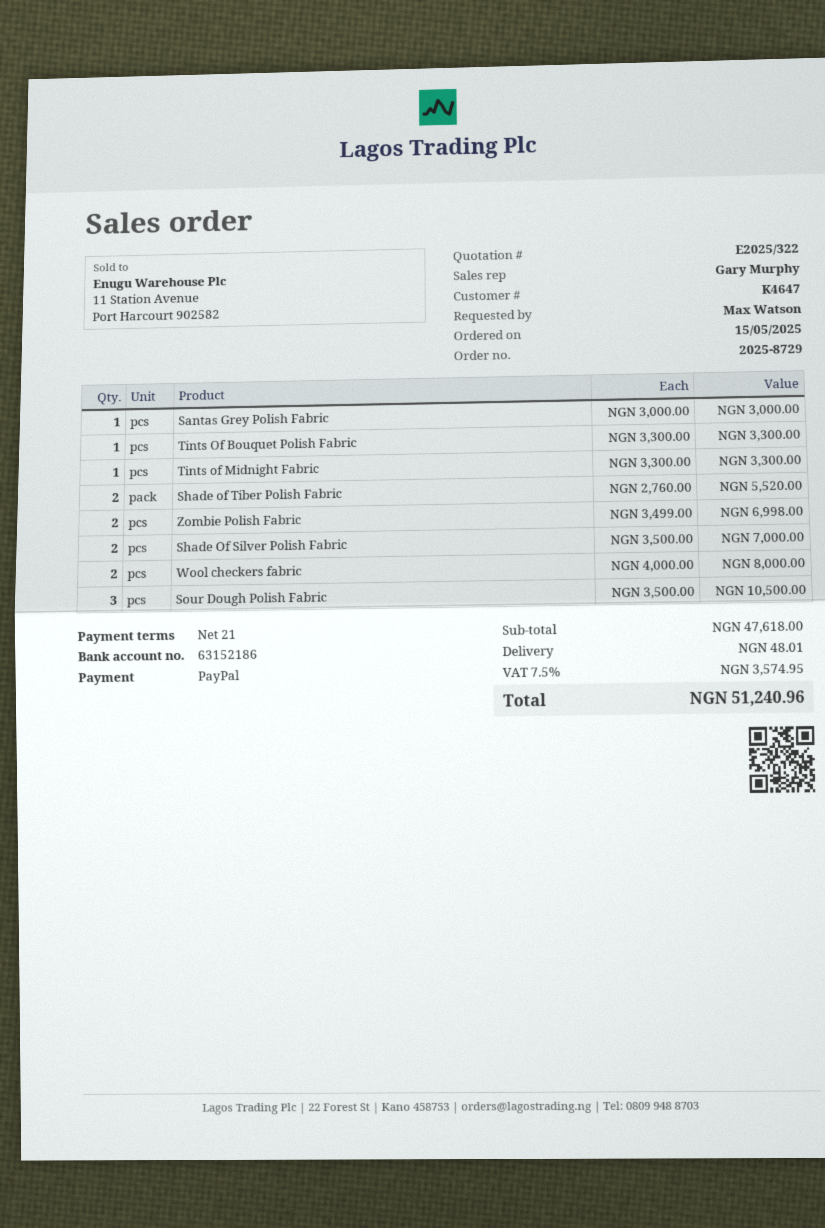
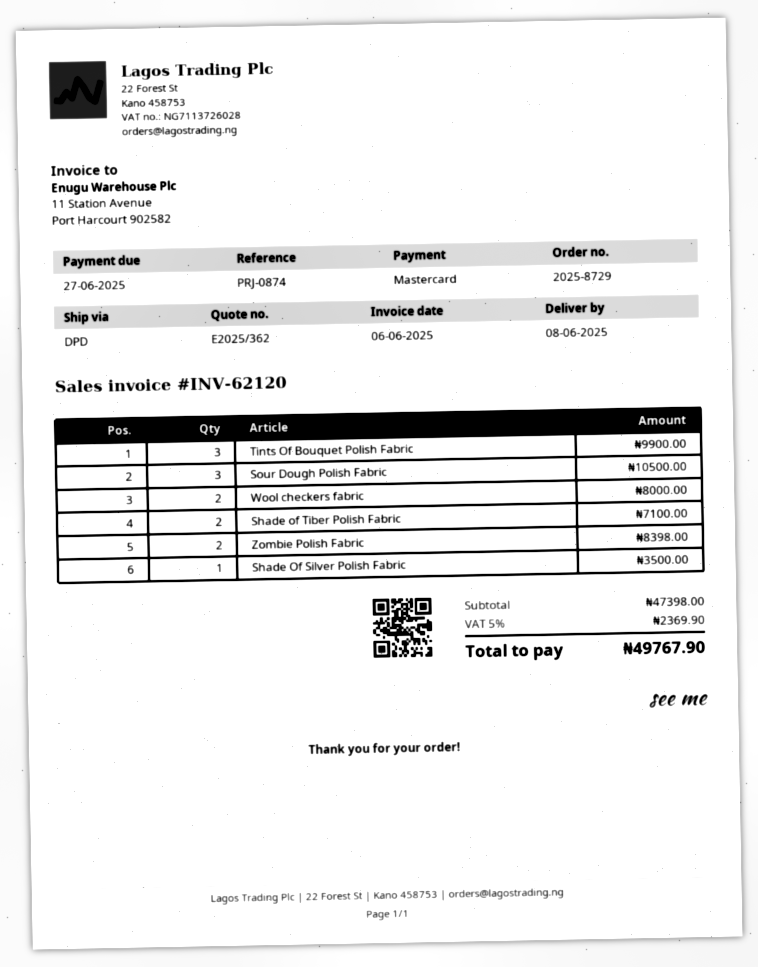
quote number: E2025/322 -> E2025/362
payment method: PayPal -> Mastercard
Santas Grey Polish Fabric: 1 for 3000.00 -> none
Tints Of Bouquet Polish Fabric: 1 for 3300.00 -> 3 for 9900.00
Tints of Midnight Fabric: 1 for 3300.00 -> none
Shade of Tiber Polish Fabric: 2 for 5520.00 -> 2 for 7100.00
Zombie Polish Fabric: 2 for 6998.00 -> 2 for 8398.00
Shade Of Silver Polish Fabric: 2 for 7000.00 -> 1 for 3500.00
subtotal: 47618.00 -> 47398.00
shipping: 48.01 -> none
tax: 7.5% = 3574.95 -> 5% = 2369.90
total: 51240.96 -> 49767.90

